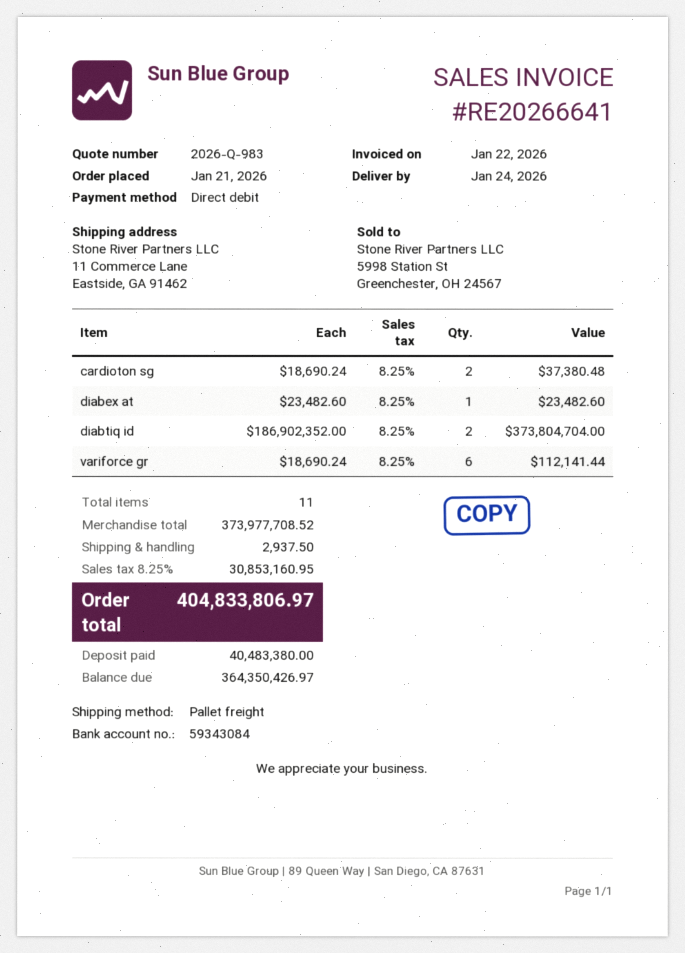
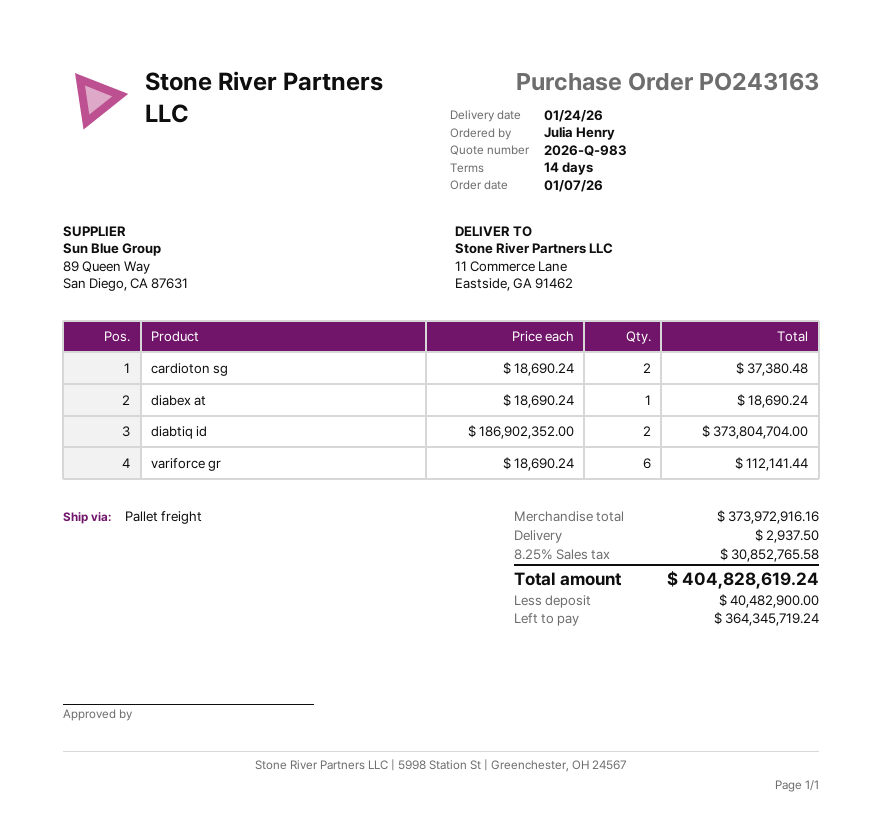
order date: 2026-01-21 -> 2026-01-07
diabex at: 1 x 23482.60 = 23482.60 -> 1 x 18690.24 = 18690.24
subtotal: 373977708.52 -> 373972916.16
tax: 8.25% = 30853160.95 -> 8.25% = 30852765.58
total: 404833806.97 -> 404828619.24
deposit: 40483380.00 -> 40482900.00
balance: 364350426.97 -> 364345719.24

